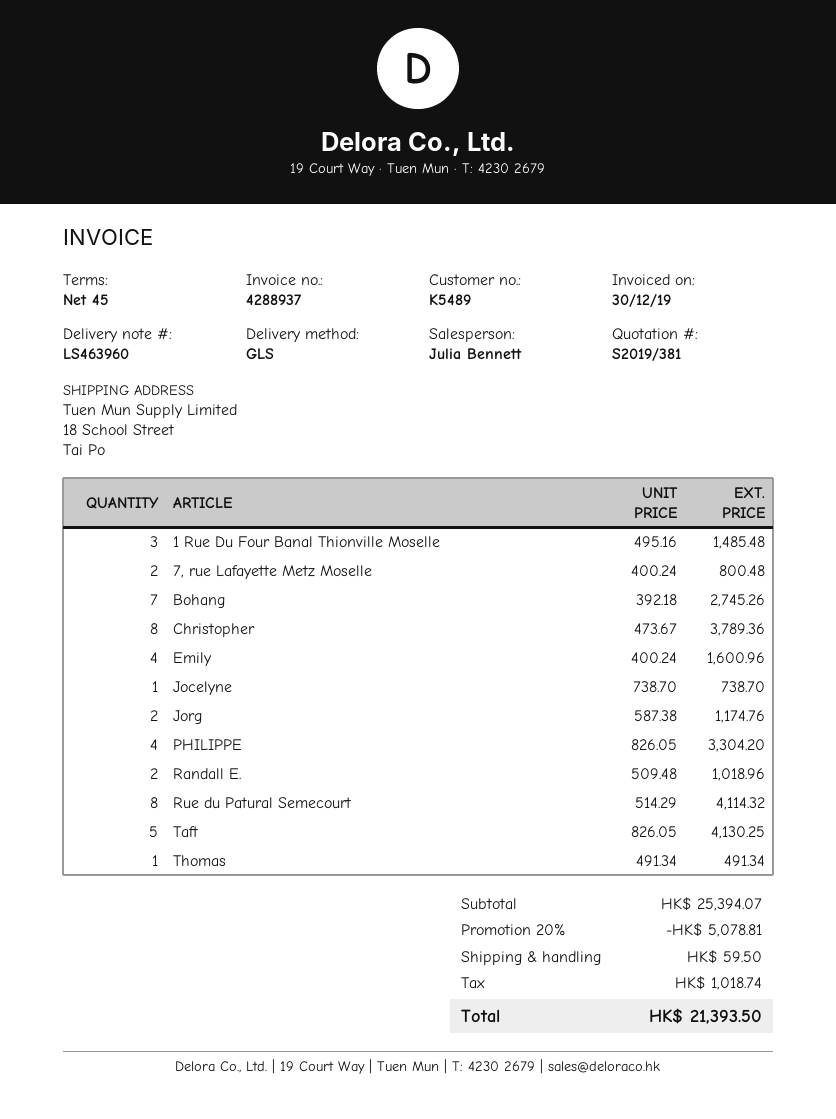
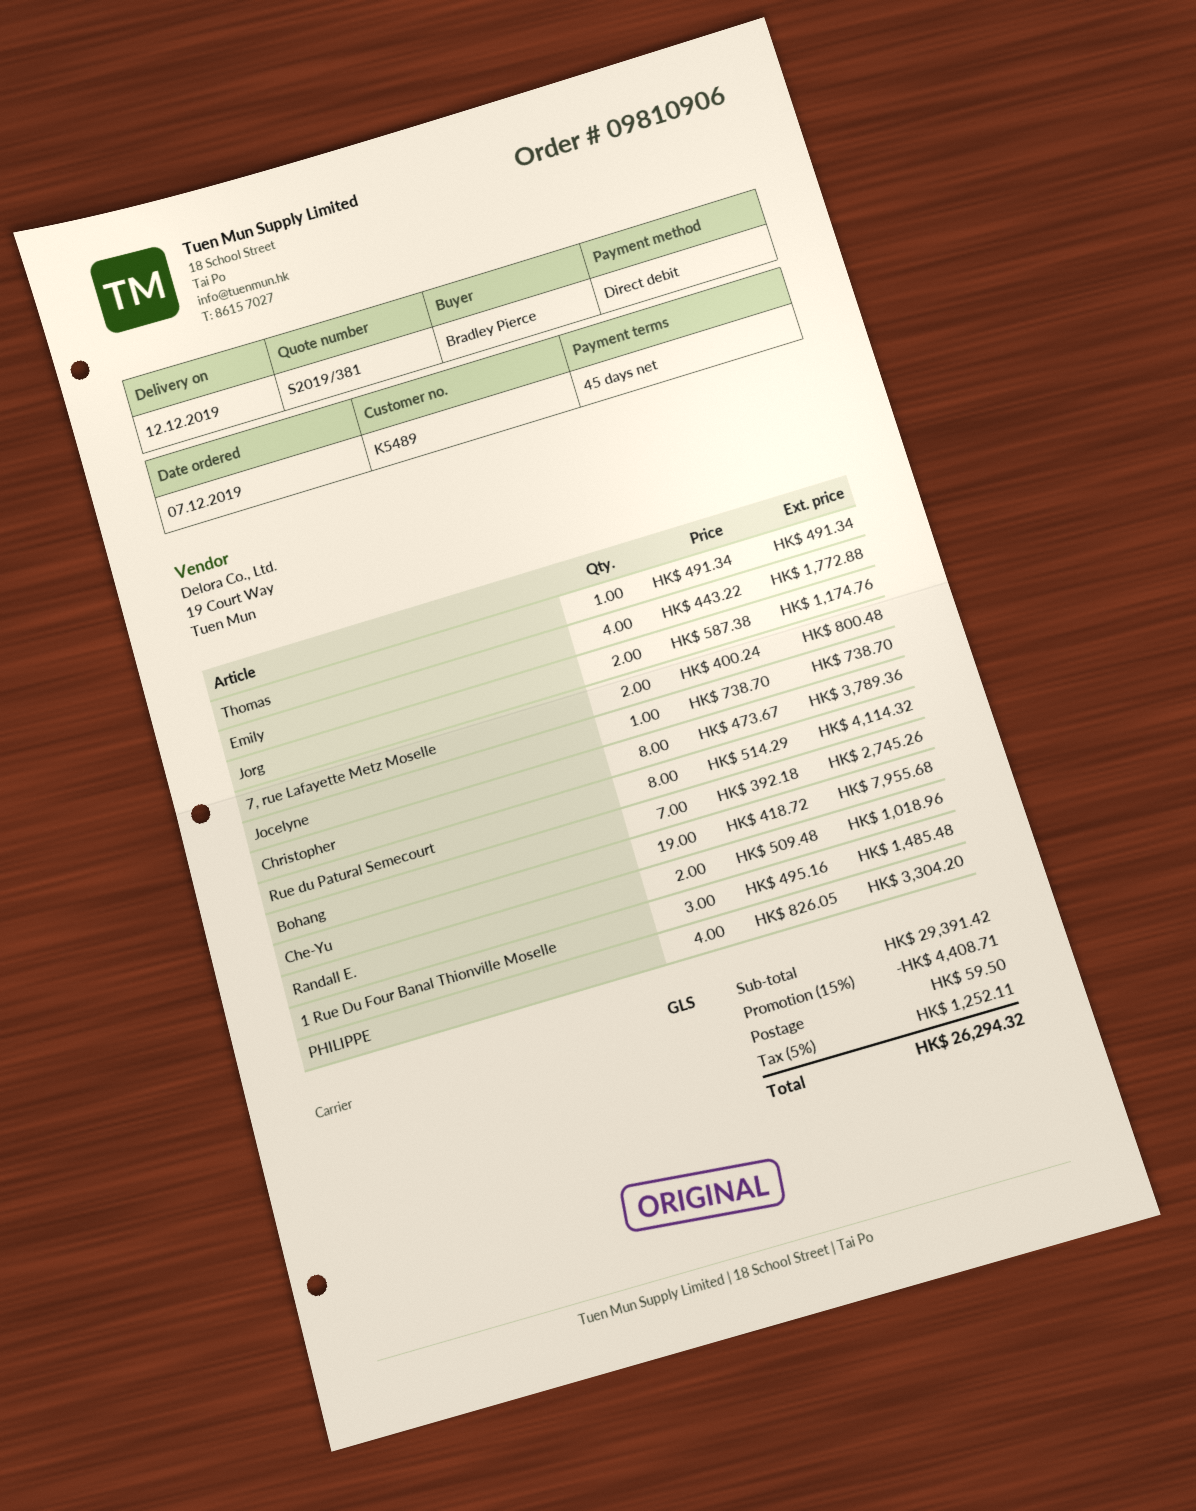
Emily: 4 x 400.24 = 1600.96 -> 4 x 443.22 = 1772.88
Taft: 5 x 826.05 = 4130.25 -> none
Che-Yu: none -> 19 x 418.72 = 7955.68
subtotal: 25394.07 -> 29391.42
discount: 20% = 5078.81 -> 15% = 4408.71
tax: 1018.74 -> 1252.11
total: 21393.50 -> 26294.32

